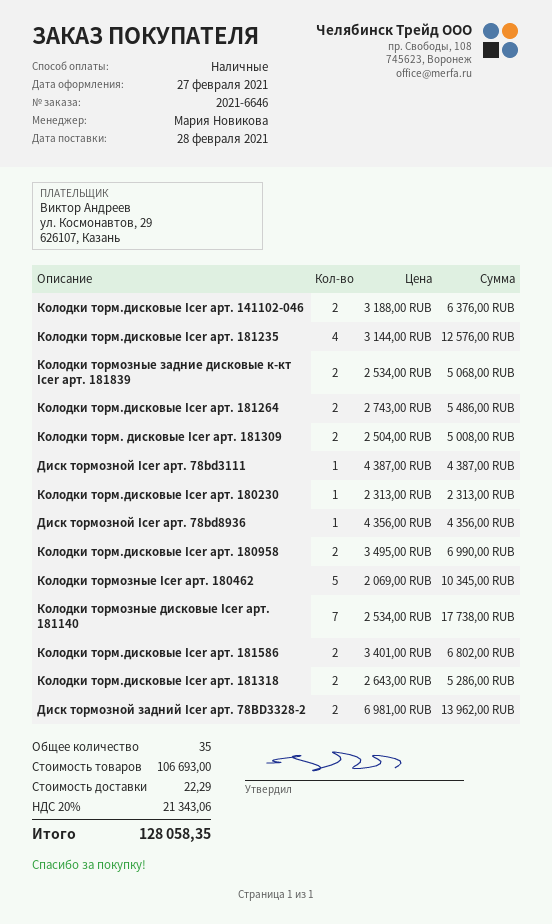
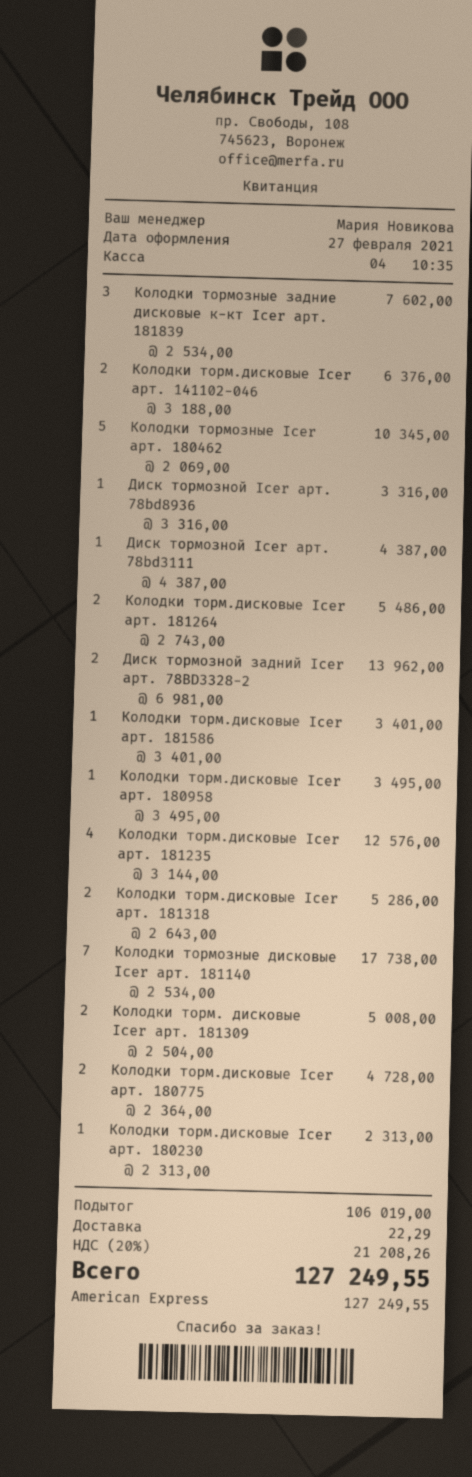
payment method: cash -> American Express
Колодки тормозные задние дисковые к-кт Icer арт. 181839: 2 x 2534.00 = 5068.00 -> 3 x 2534.00 = 7602.00
Диск тормозной Icer арт. 78bd8936: 1 x 4356.00 = 4356.00 -> 1 x 3316.00 = 3316.00
Колодки торм.дисковые Icer арт. 180958: 2 x 3495.00 = 6990.00 -> 1 x 3495.00 = 3495.00
Колодки торм.дисковые Icer арт. 181586: 2 x 3401.00 = 6802.00 -> 1 x 3401.00 = 3401.00
Колодки торм.дисковые Icer арт. 180775: none -> 2 x 2364.00 = 4728.00
subtotal: 106693.00 -> 106019.00
tax: 20% = 21343.06 -> 20% = 21208.26
total: 128058.35 -> 127249.55

